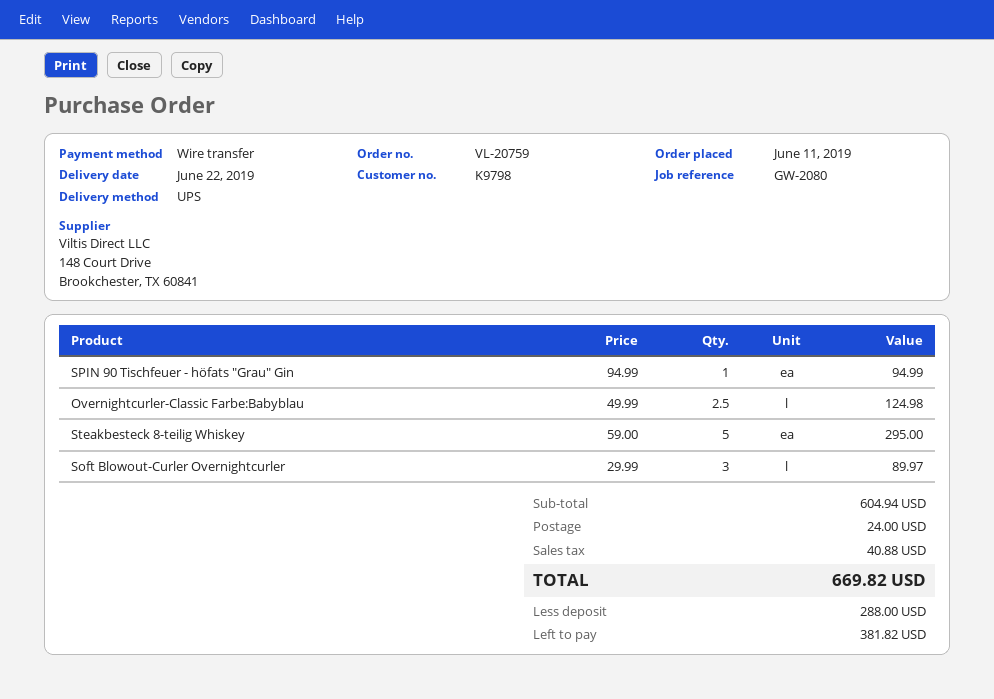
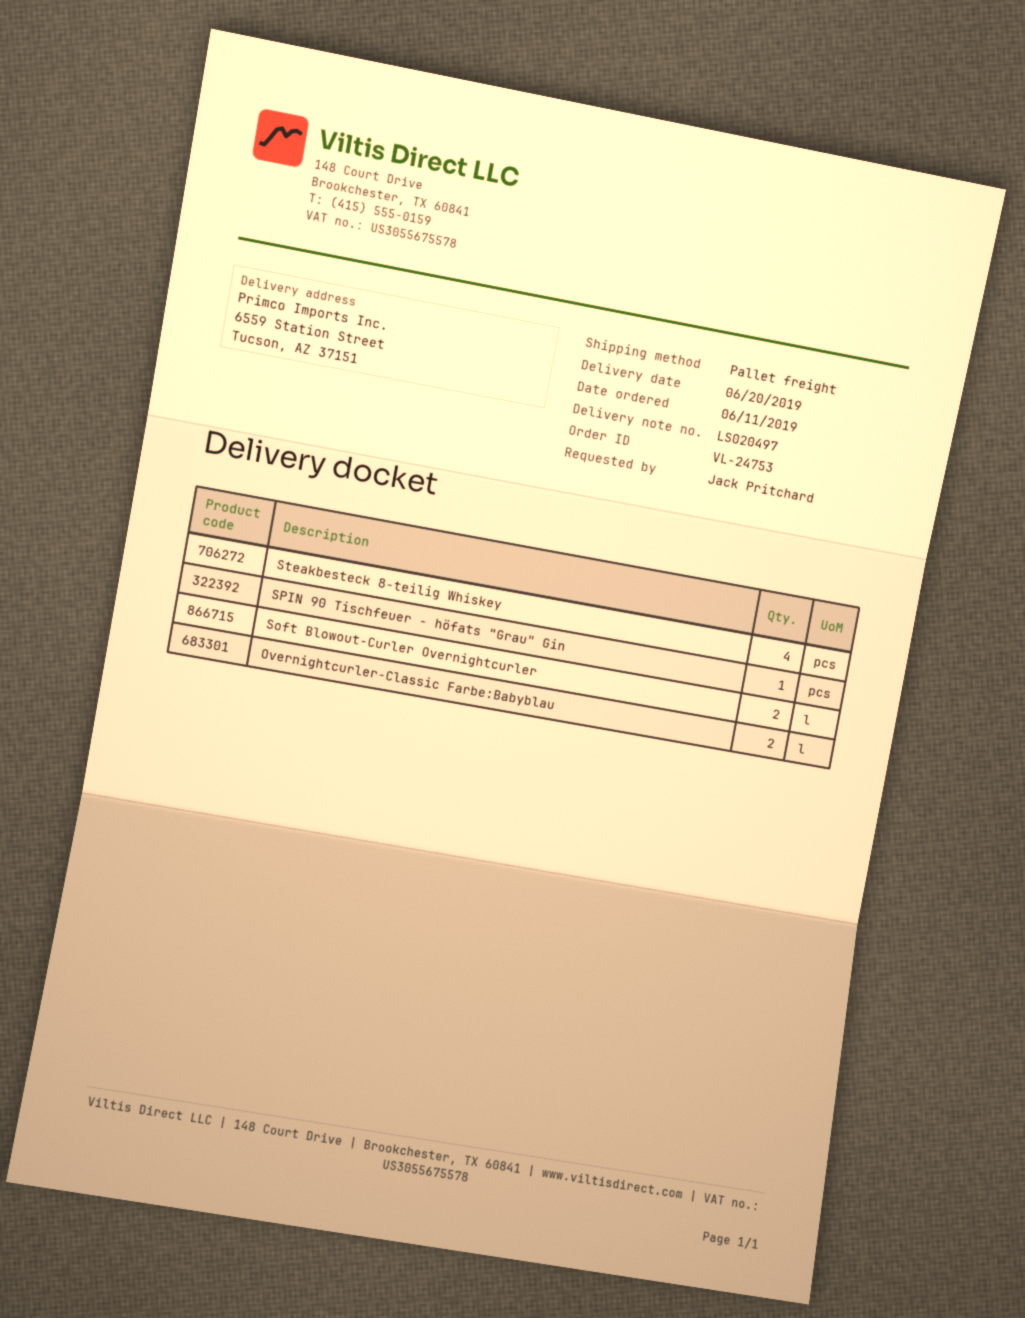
order number: VL-20759 -> VL-24753
delivery date: 2019-06-22 -> 2019-06-20
shipping method: UPS -> pallet freight
Overnightcurler-Classic Farbe:Babyblau: 2.5 -> 2
Steakbesteck 8-teilig Whiskey: 5 -> 4
Soft Blowout-Curler Overnightcurler: 3 -> 2

